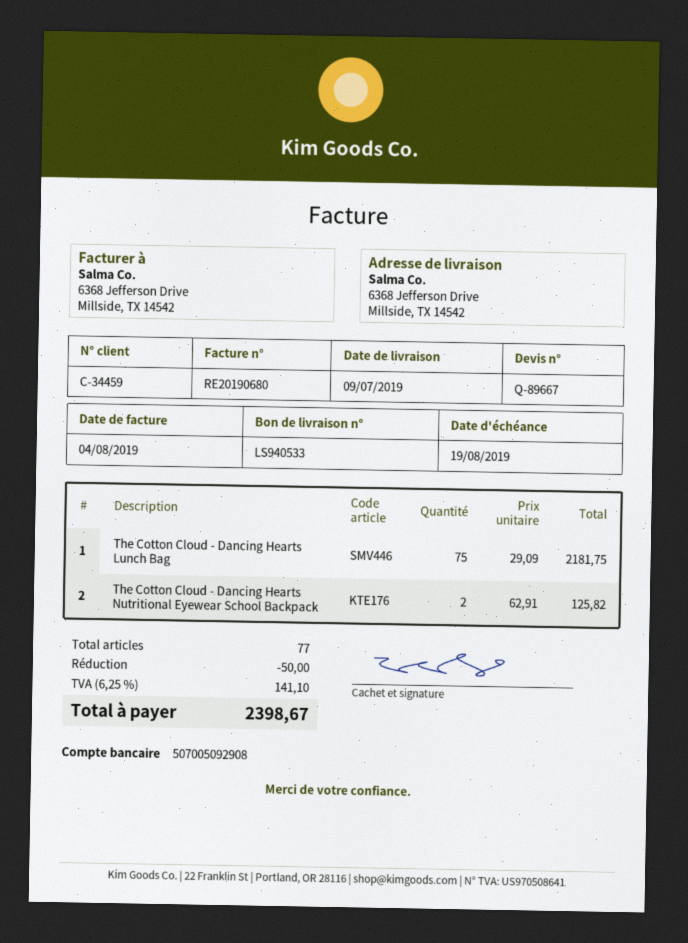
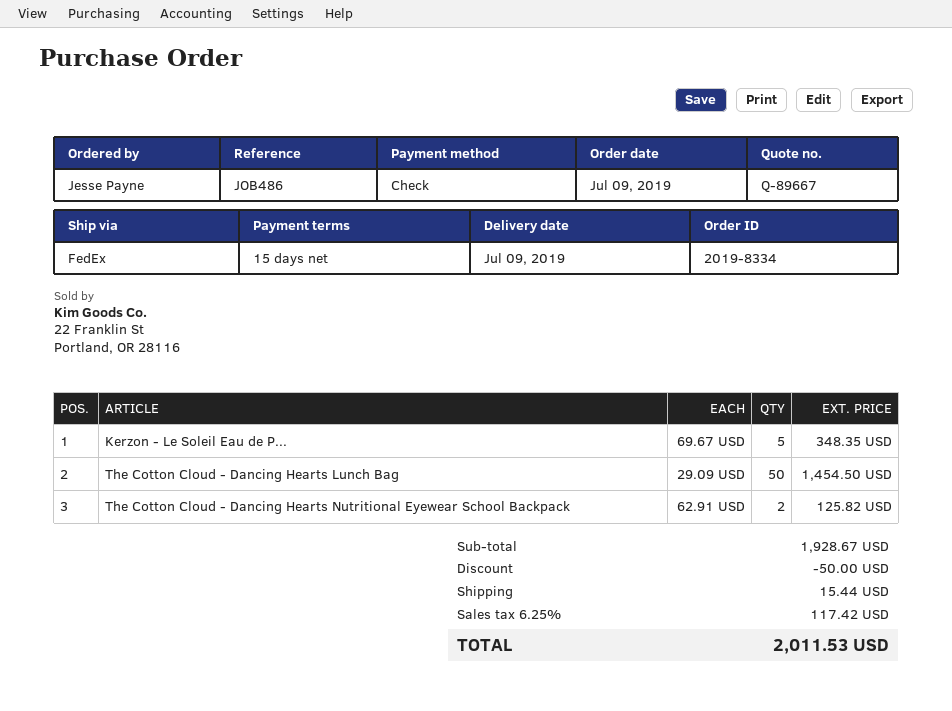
The Cotton Cloud - Dancing Hearts Lunch Bag: 75 x 29.09 = 2181.75 -> 50 x 29.09 = 1454.50
Kerzon - Le Soleil Eau de P...: none -> 5 x 69.67 = 348.35
shipping: none -> 15.44
tax: 6.25% = 141.10 -> 6.25% = 117.42
total: 2398.67 -> 2011.53

